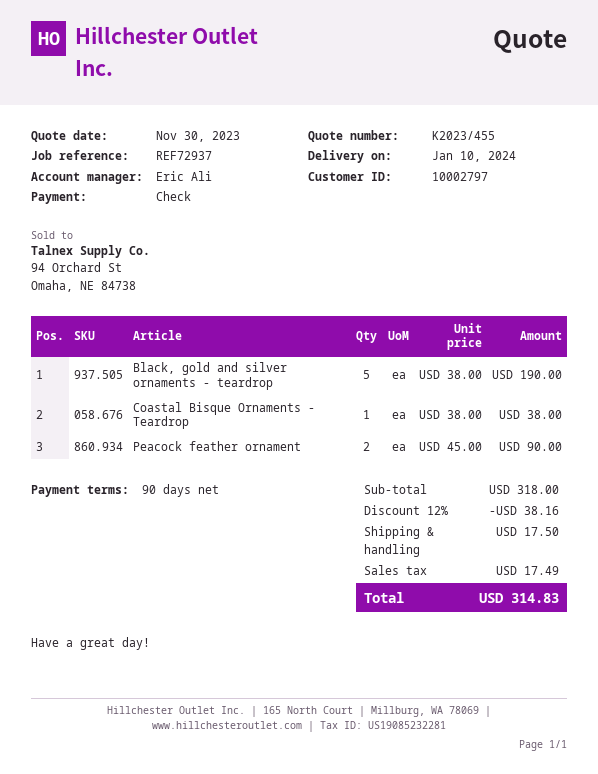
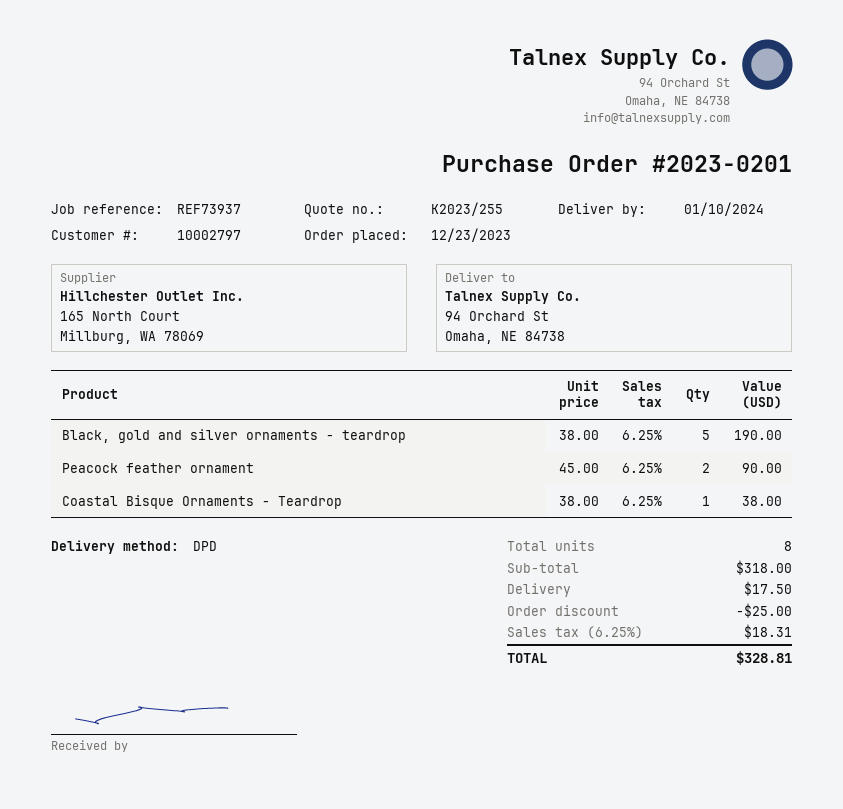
quote number: K2023/455 -> K2023/255
reference: REF72937 -> REF73937
discount: 38.16 -> 25.00
tax: 17.49 -> 18.31
total: 314.83 -> 328.81

